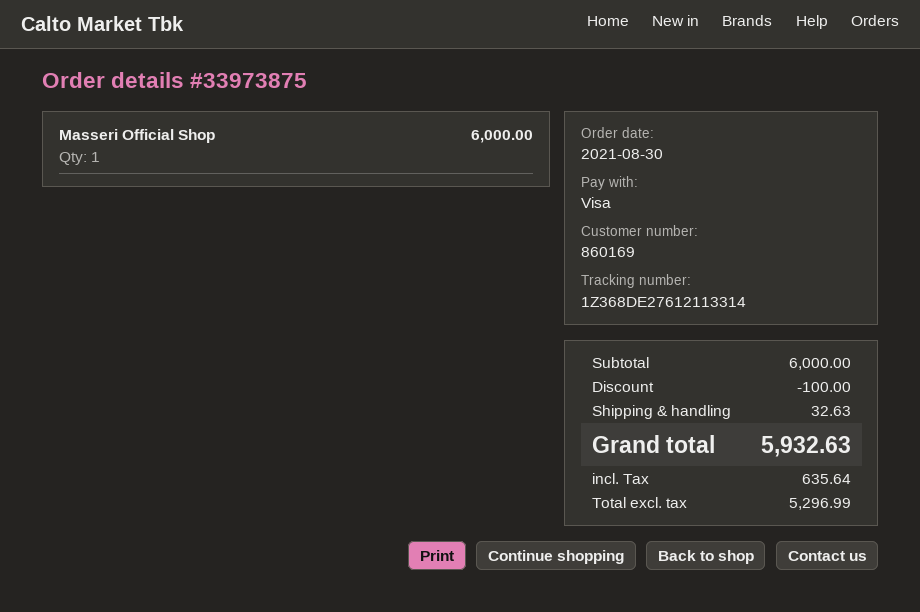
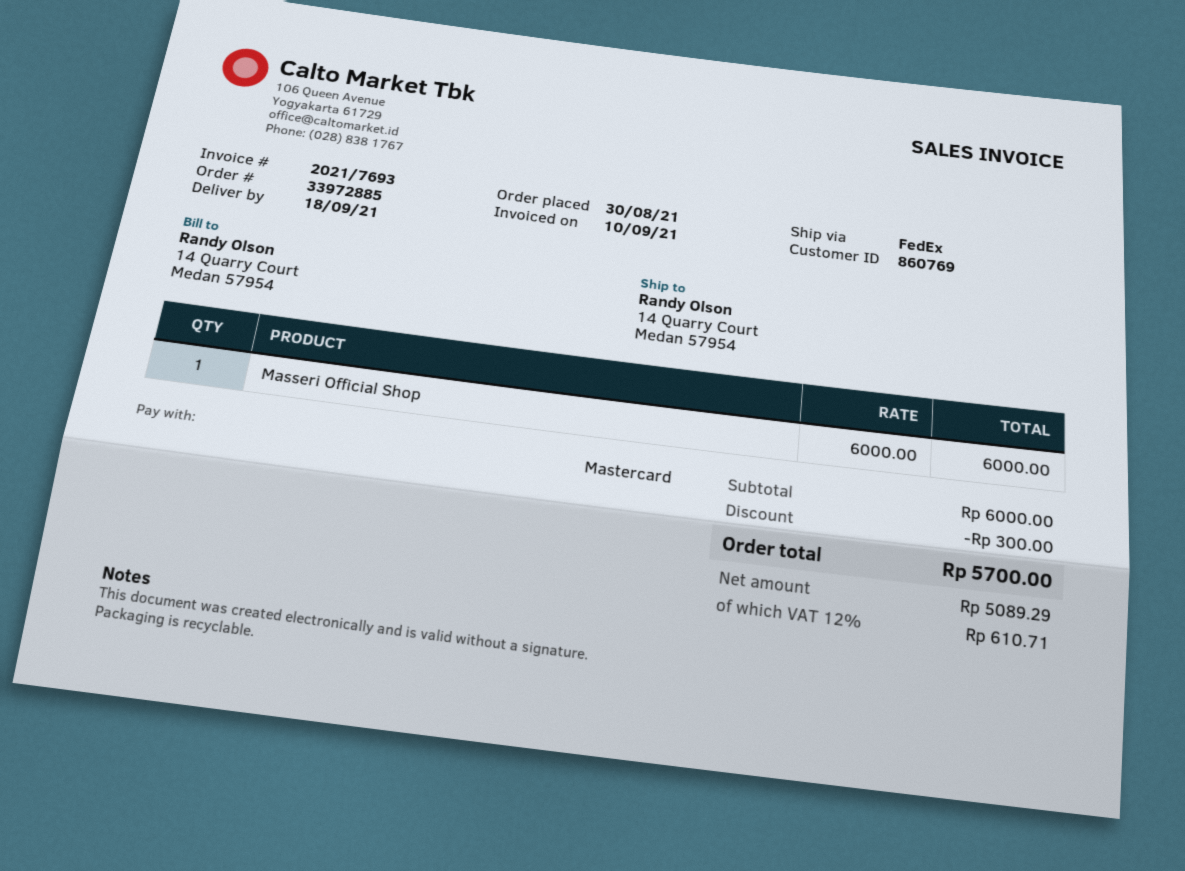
order number: 33973875 -> 33972885
customer number: 860169 -> 860769
payment method: Visa -> Mastercard
discount: 100.00 -> 300.00
shipping: 32.63 -> none
net: 5296.99 -> 5089.29
tax: 635.64 -> 610.71
total: 5932.63 -> 5700.00

